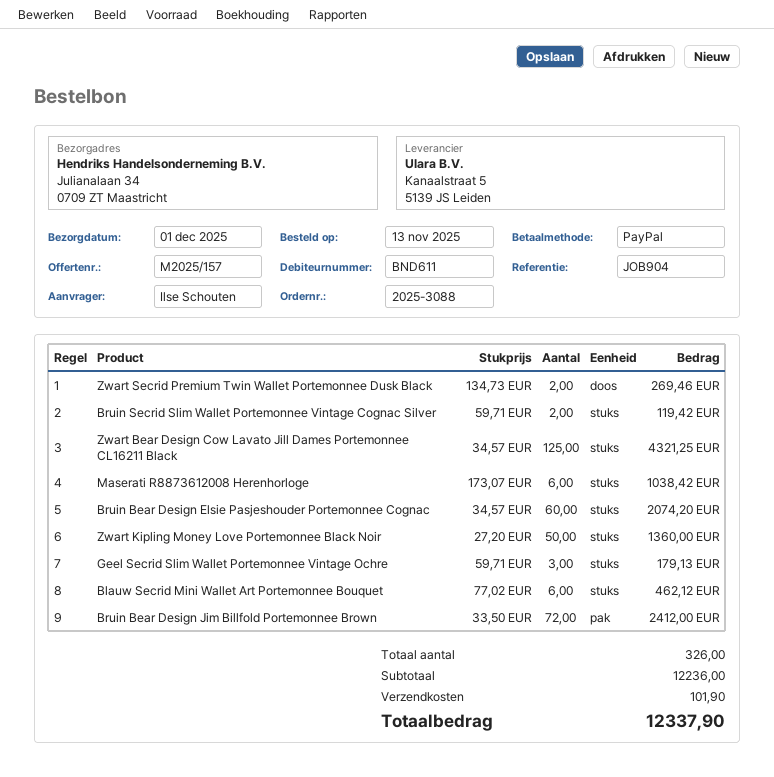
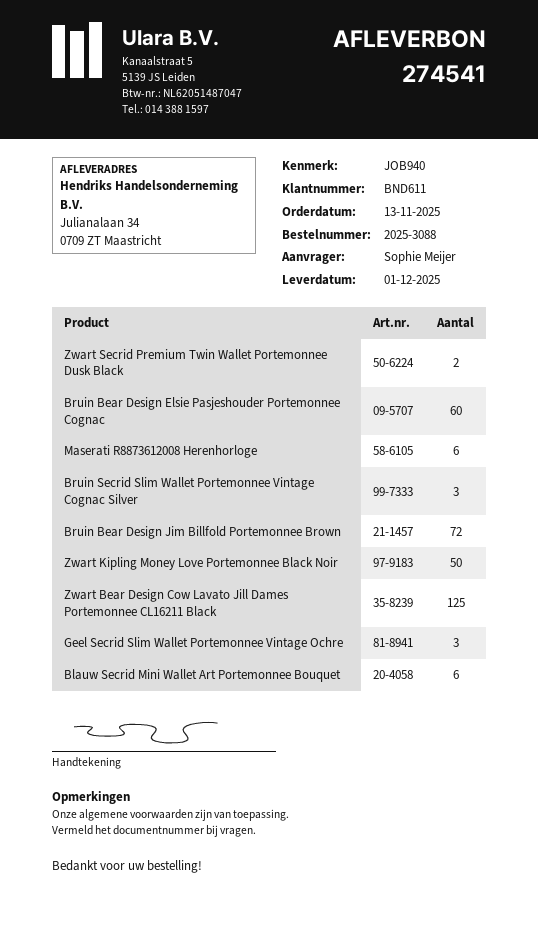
reference: JOB904 -> JOB940
ordered by: Ilse Schouten -> Sophie Meijer
Bruin Secrid Slim Wallet Portemonnee Vintage Cognac Silver: 2 -> 3

